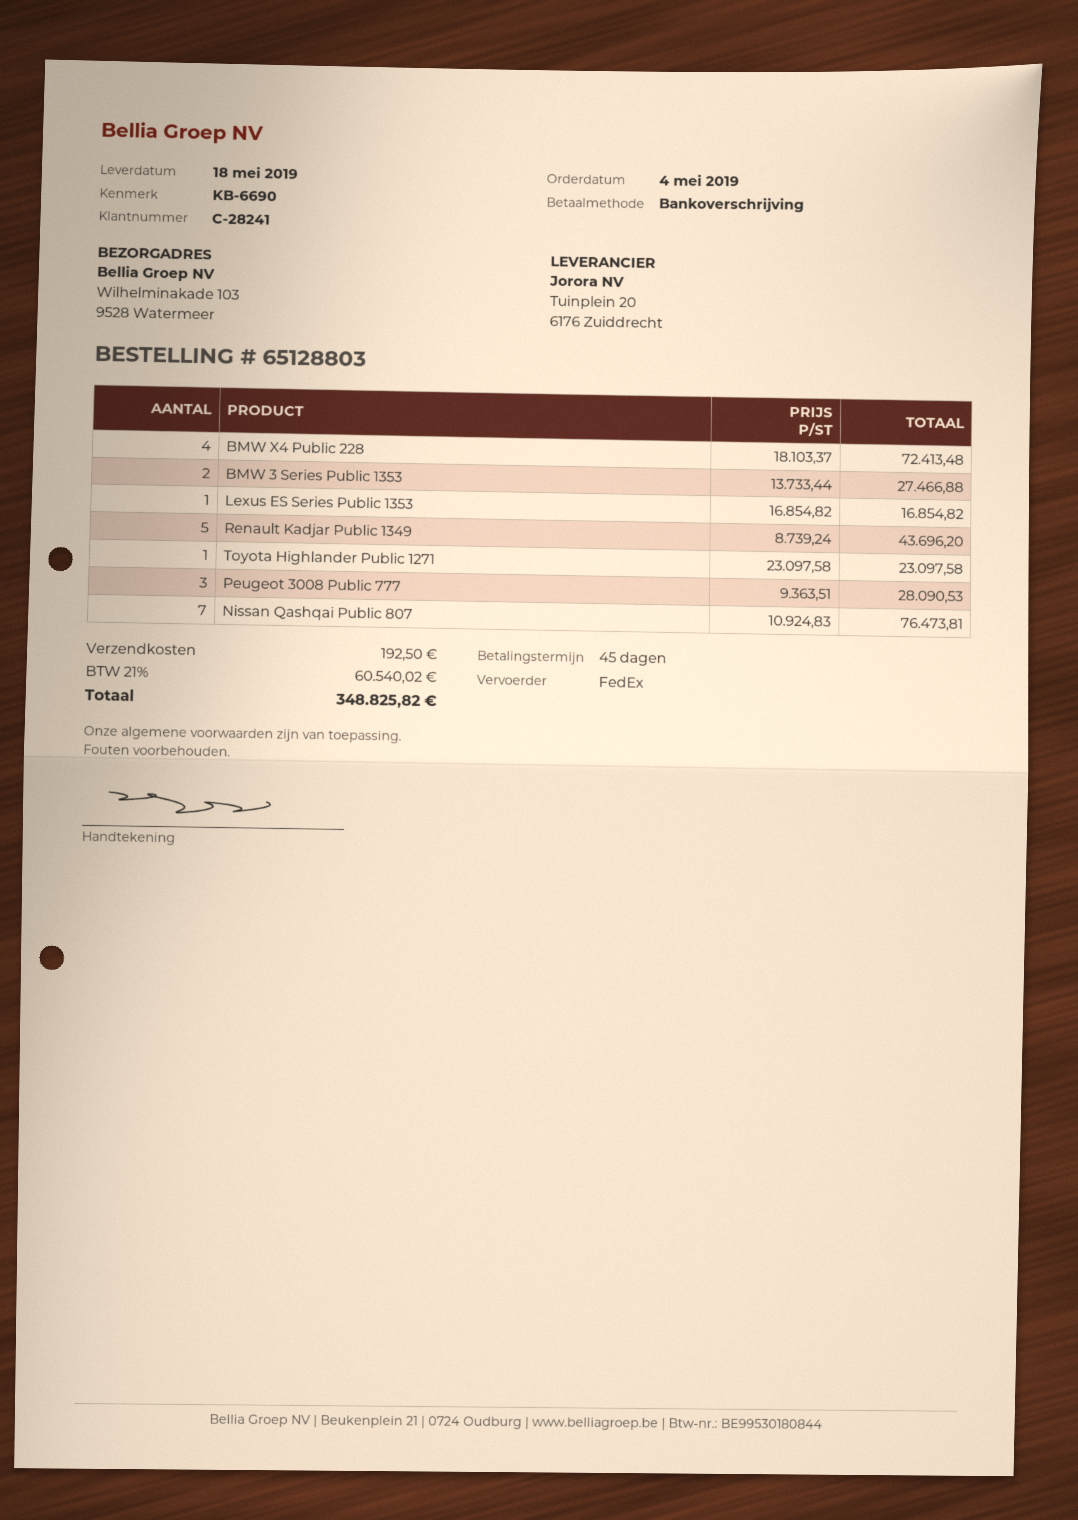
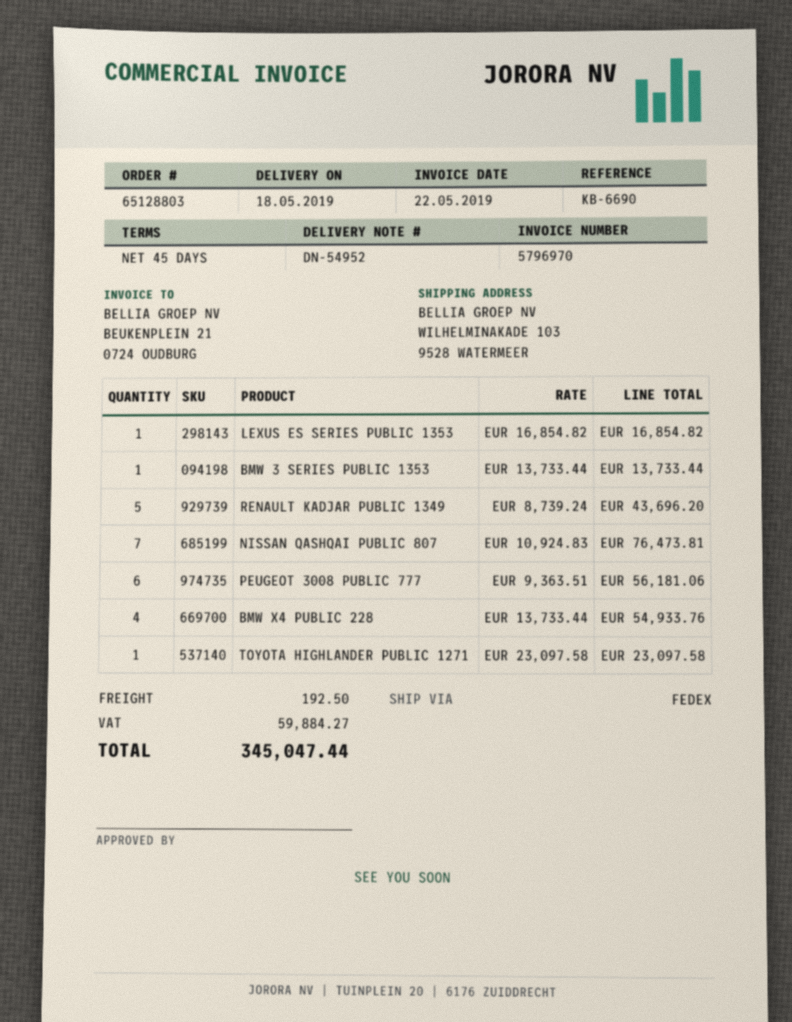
BMW X4 Public 228: 4 x 18103.37 = 72413.48 -> 4 x 13733.44 = 54933.76
BMW 3 Series Public 1353: 2 x 13733.44 = 27466.88 -> 1 x 13733.44 = 13733.44
Peugeot 3008 Public 777: 3 x 9363.51 = 28090.53 -> 6 x 9363.51 = 56181.06
tax: 60540.02 -> 59884.27
total: 348825.82 -> 345047.44

